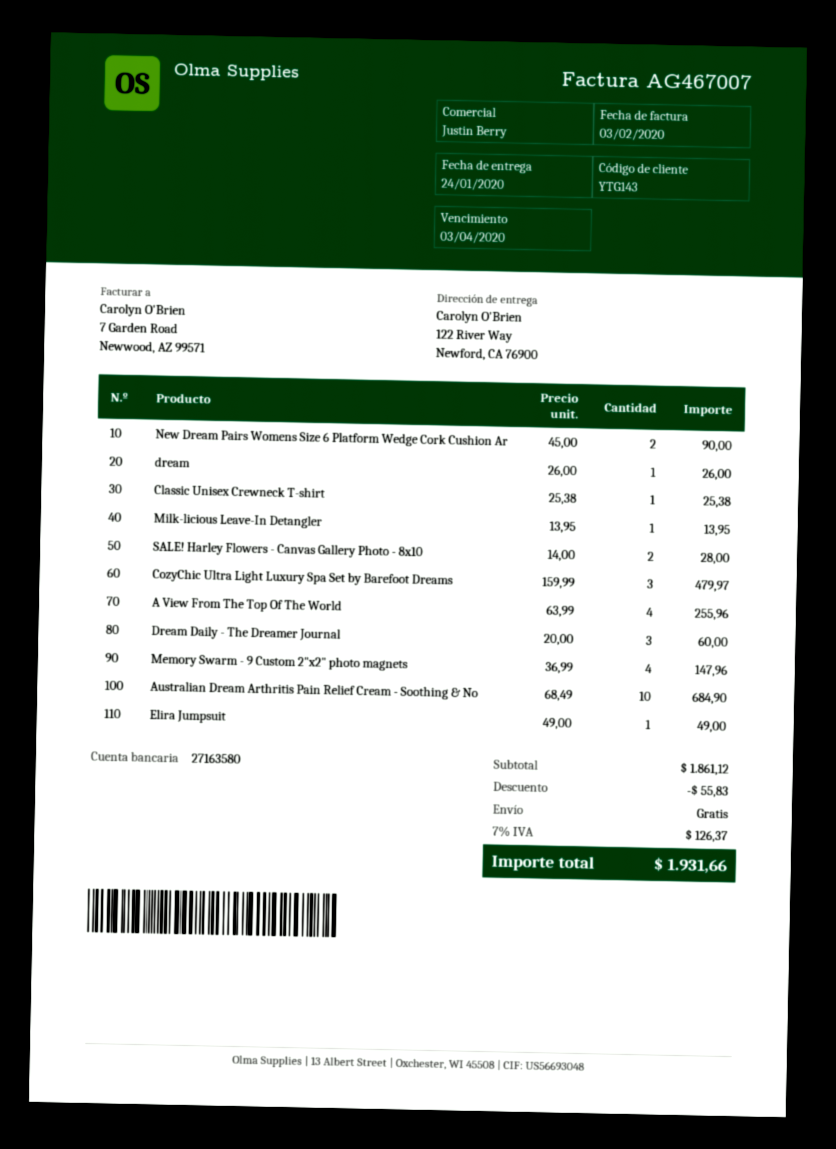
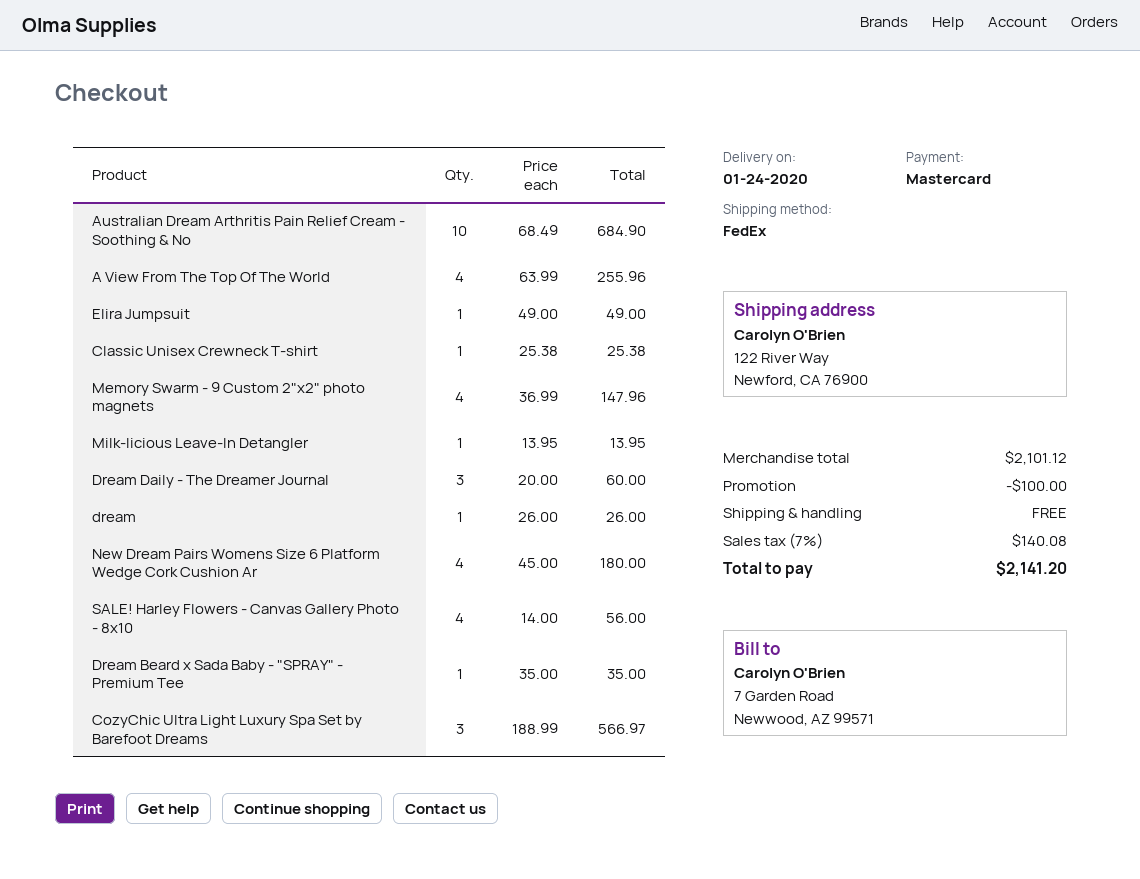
New Dream Pairs Womens Size 6 Platform Wedge Cork Cushion Ar: 2 x 45.00 = 90.00 -> 4 x 45.00 = 180.00
SALE! Harley Flowers - Canvas Gallery Photo - 8x10: 2 x 14.00 = 28.00 -> 4 x 14.00 = 56.00
CozyChic Ultra Light Luxury Spa Set by Barefoot Dreams: 3 x 159.99 = 479.97 -> 3 x 188.99 = 566.97
Dream Beard x Sada Baby - "SPRAY" - Premium Tee: none -> 1 x 35.00 = 35.00
subtotal: 1861.12 -> 2101.12
discount: 55.83 -> 100.00
tax: 7% = 126.37 -> 7% = 140.08
total: 1931.66 -> 2141.20

